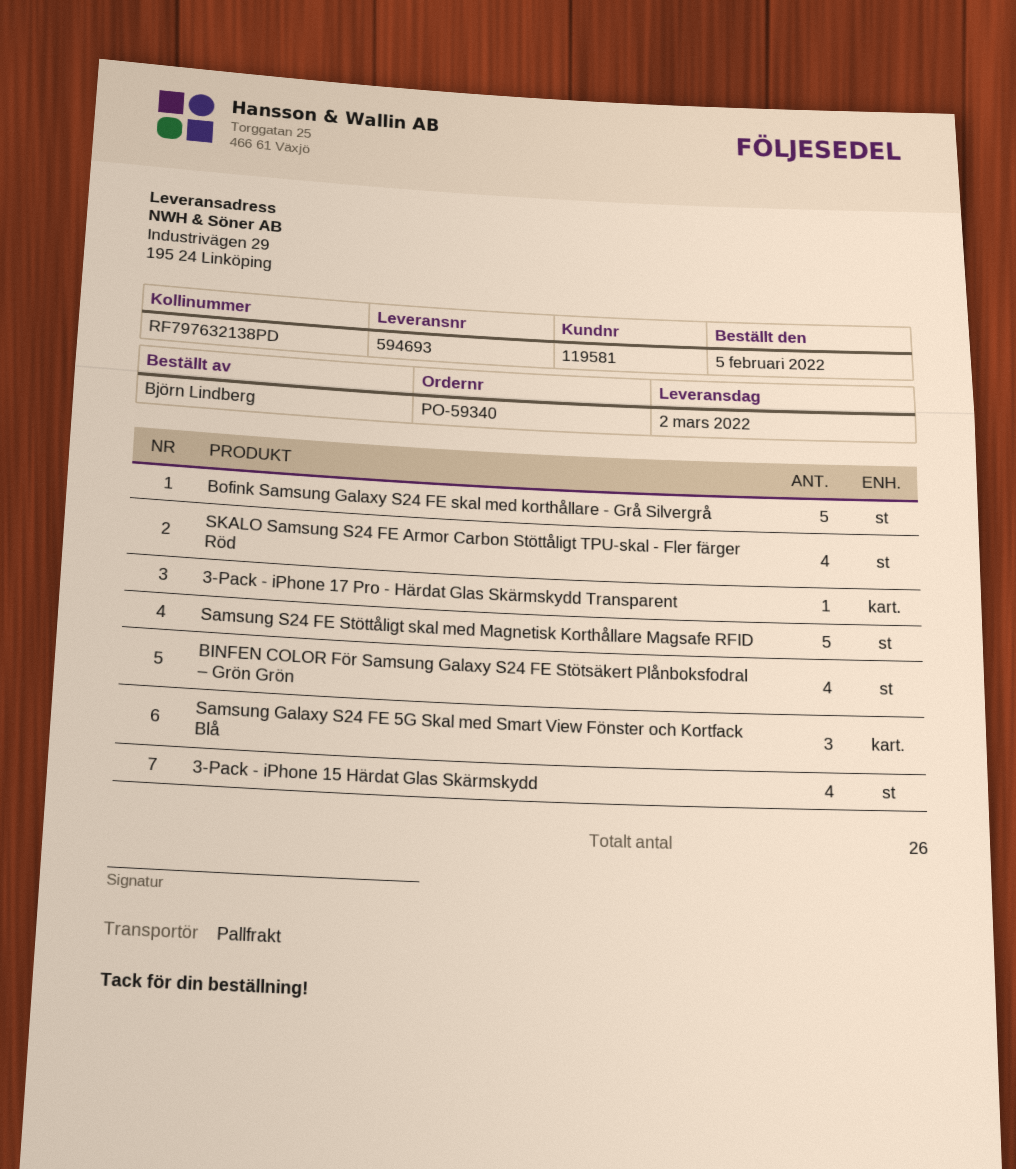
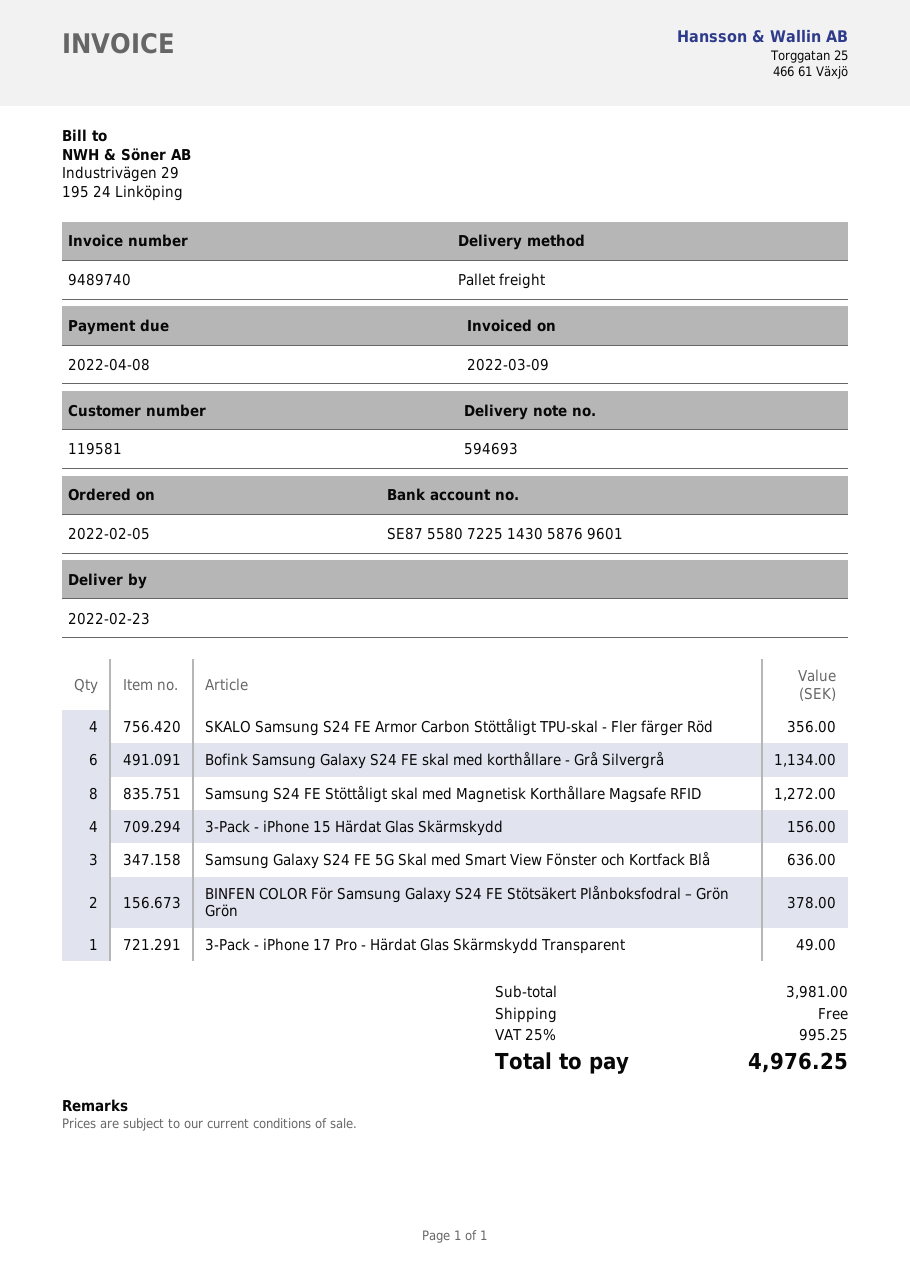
delivery date: 2022-03-02 -> 2022-02-23
Bofink Samsung Galaxy S24 FE skal med korthållare - Grå Silvergrå: 5 -> 6
Samsung S24 FE Stöttåligt skal med Magnetisk Korthållare Magsafe RFID: 5 -> 8
BINFEN COLOR För Samsung Galaxy S24 FE Stötsäkert Plånboksfodral – Grön Grön: 4 -> 2

